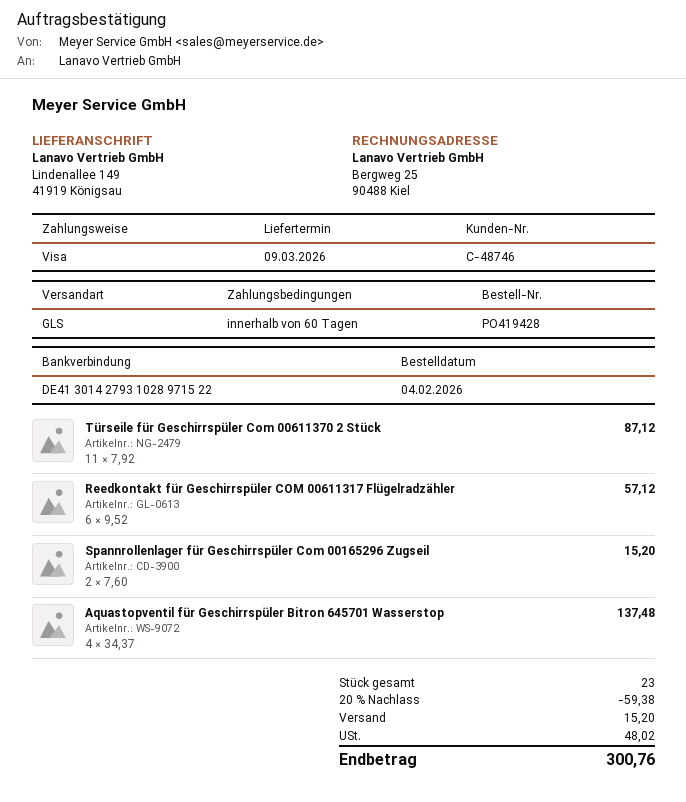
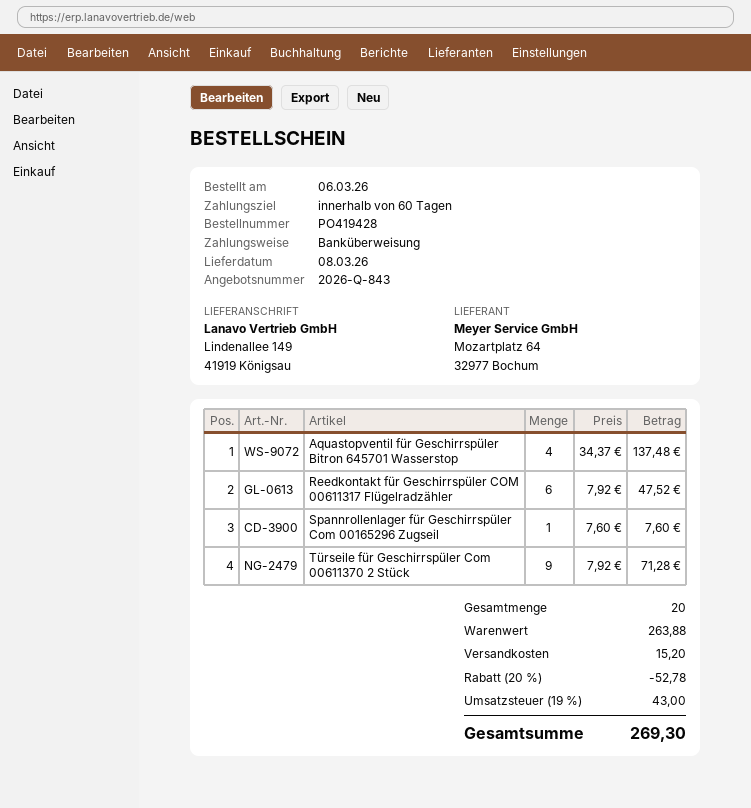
order date: 2026-02-04 -> 2026-03-06
delivery date: 2026-03-09 -> 2026-03-08
payment method: Visa -> bank transfer
Türseile für Geschirrspüler Com 00611370 2 Stück: 11 x 7.92 = 87.12 -> 9 x 7.92 = 71.28
Reedkontakt für Geschirrspüler COM 00611317 Flügelradzähler: 6 x 9.52 = 57.12 -> 6 x 7.92 = 47.52
Spannrollenlager für Geschirrspüler Com 00165296 Zugseil: 2 x 7.60 = 15.20 -> 1 x 7.60 = 7.60
total quantity: 23 -> 20
discount: 20% = 59.38 -> 20% = 52.78
tax: 48.02 -> 43.00
total: 300.76 -> 269.30

